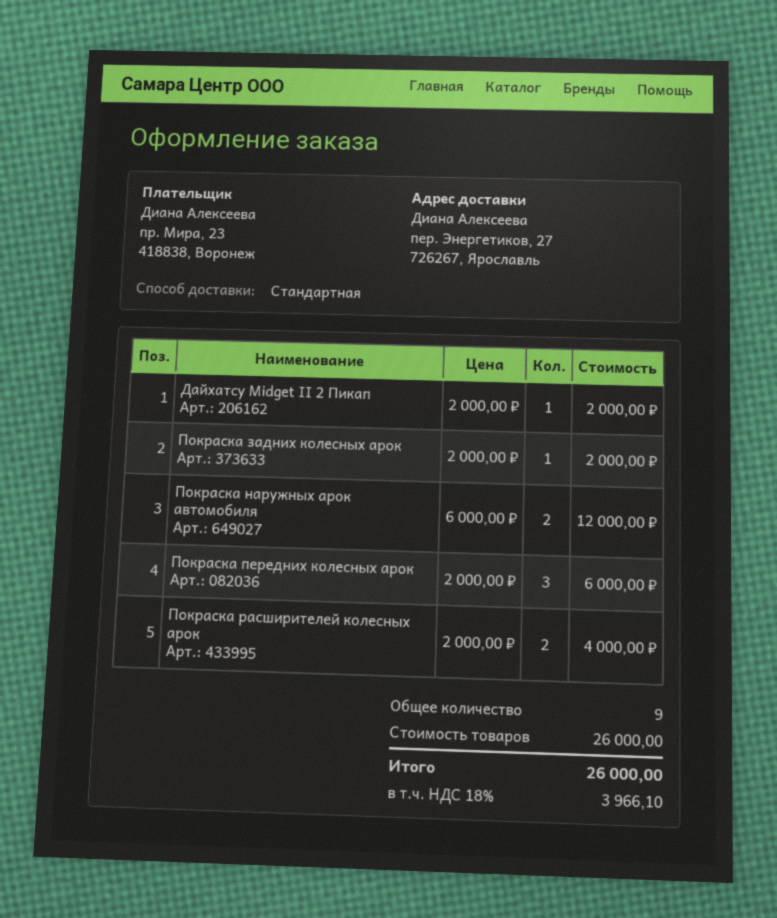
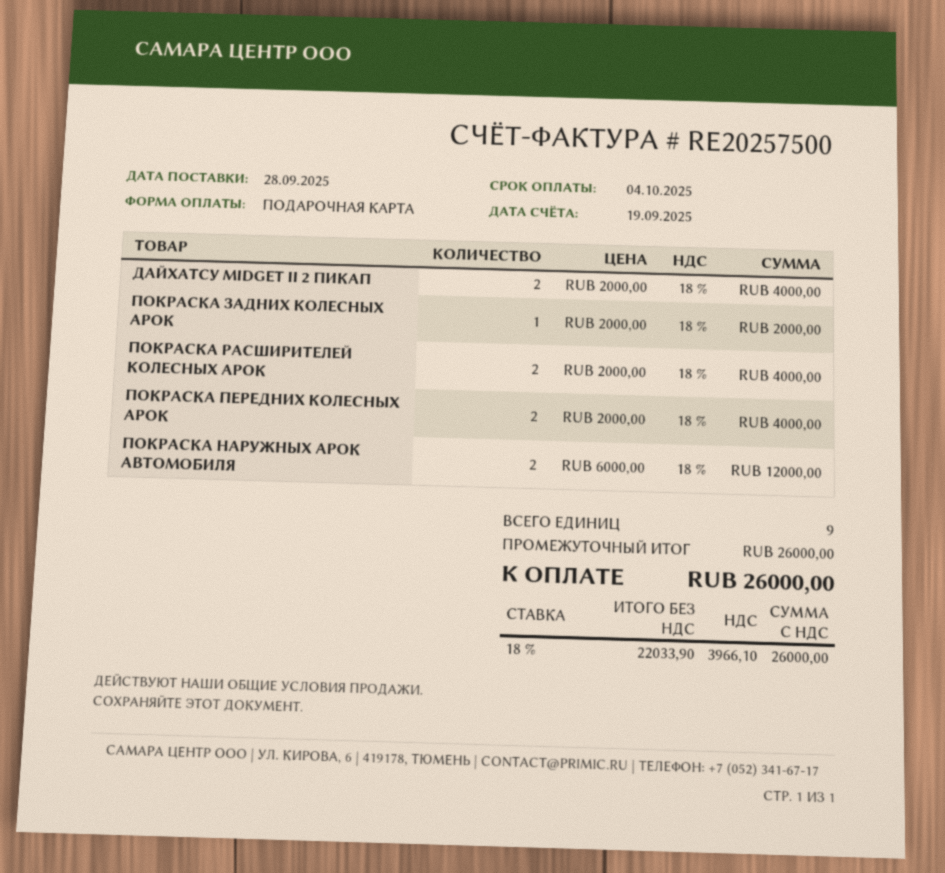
Дайхатсу Midget II 2 Пикап: 1 x 2000.00 = 2000.00 -> 2 x 2000.00 = 4000.00
Покраска передних колесных арок: 3 x 2000.00 = 6000.00 -> 2 x 2000.00 = 4000.00

